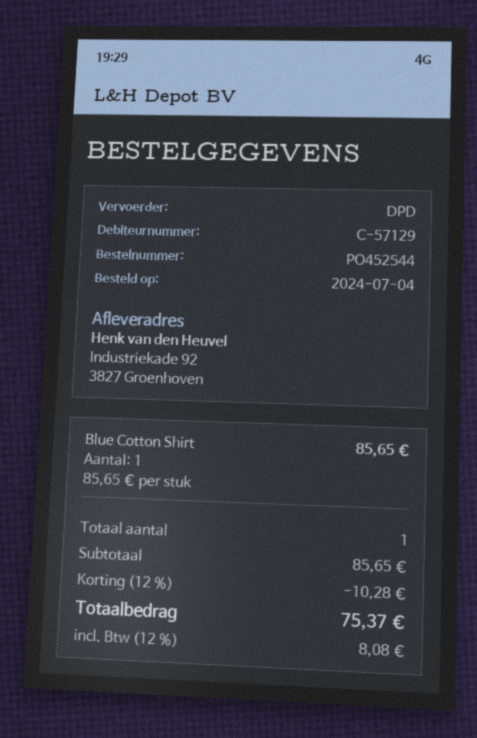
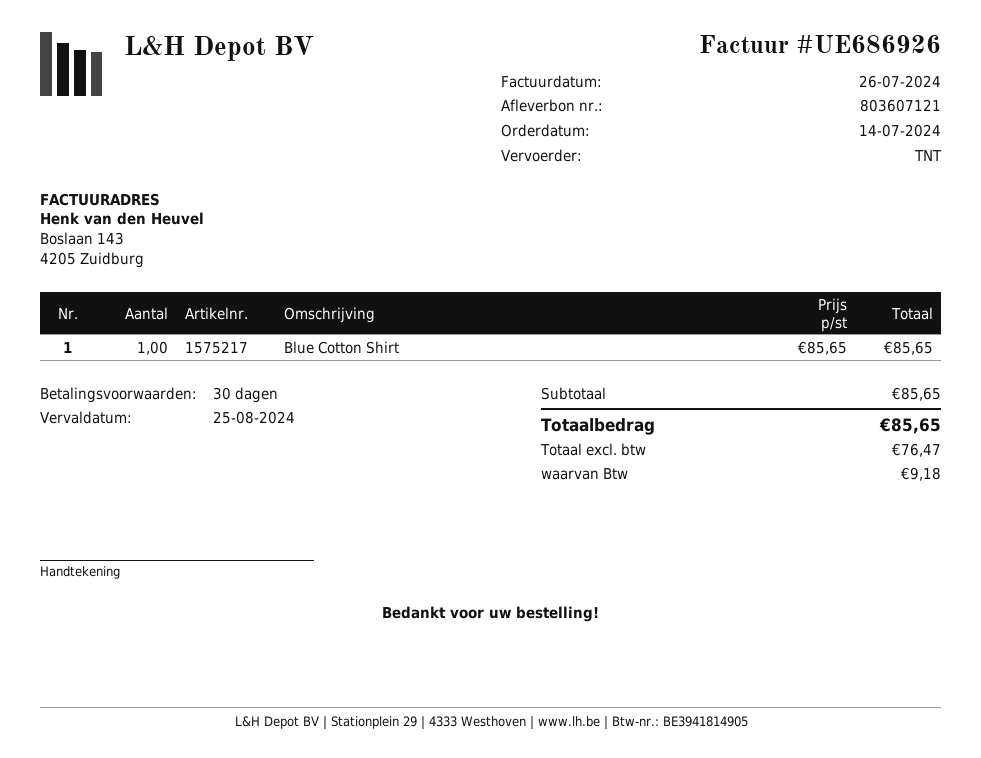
order date: 2024-07-04 -> 2024-07-14
shipping method: DPD -> TNT
discount: 12% = 10.28 -> none
tax: 8.08 -> 9.18
total: 75.37 -> 85.65

